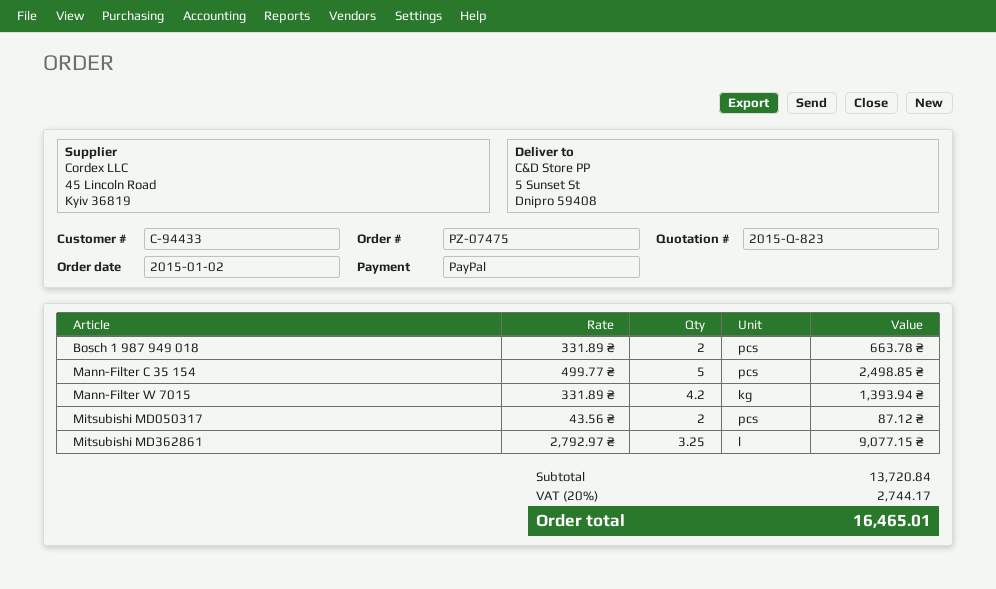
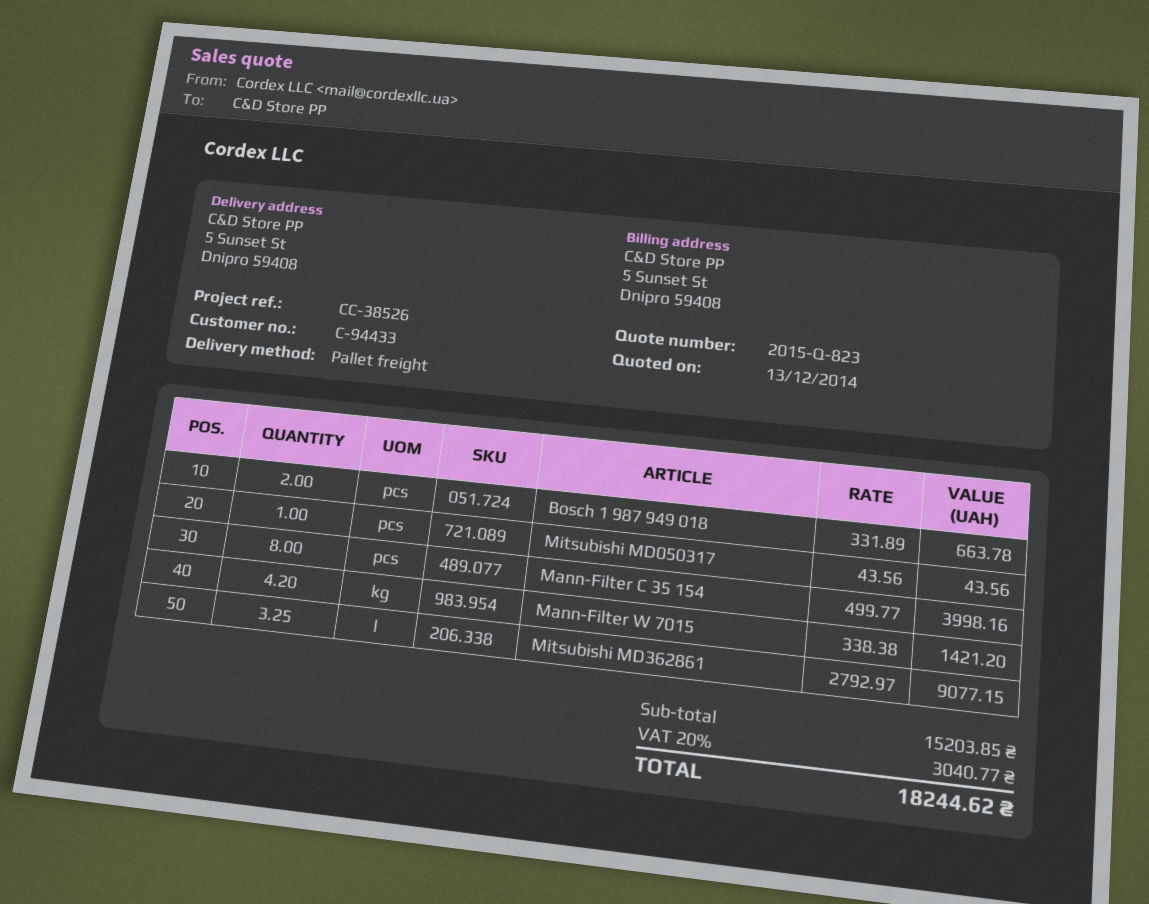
Mann-Filter C 35 154: 5 x 499.77 = 2498.85 -> 8 x 499.77 = 3998.16
Mann-Filter W 7015: 4.2 x 331.89 = 1393.94 -> 4.2 x 338.38 = 1421.20
Mitsubishi MD050317: 2 x 43.56 = 87.12 -> 1 x 43.56 = 43.56
subtotal: 13720.84 -> 15203.85
tax: 20% = 2744.17 -> 20% = 3040.77
total: 16465.01 -> 18244.62

